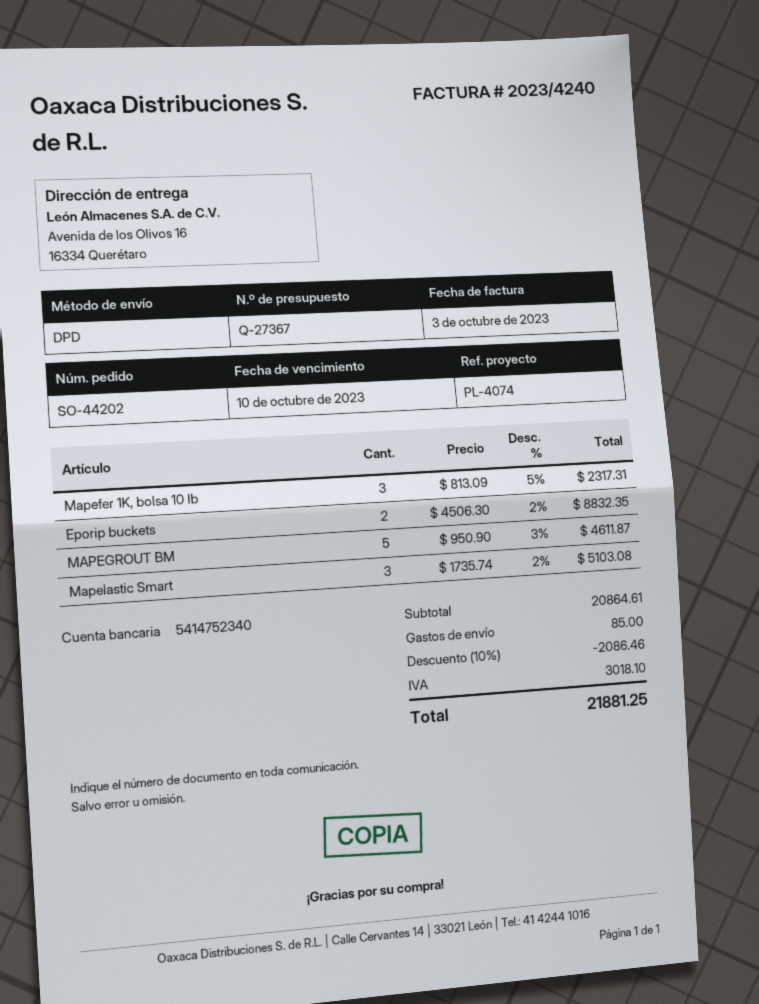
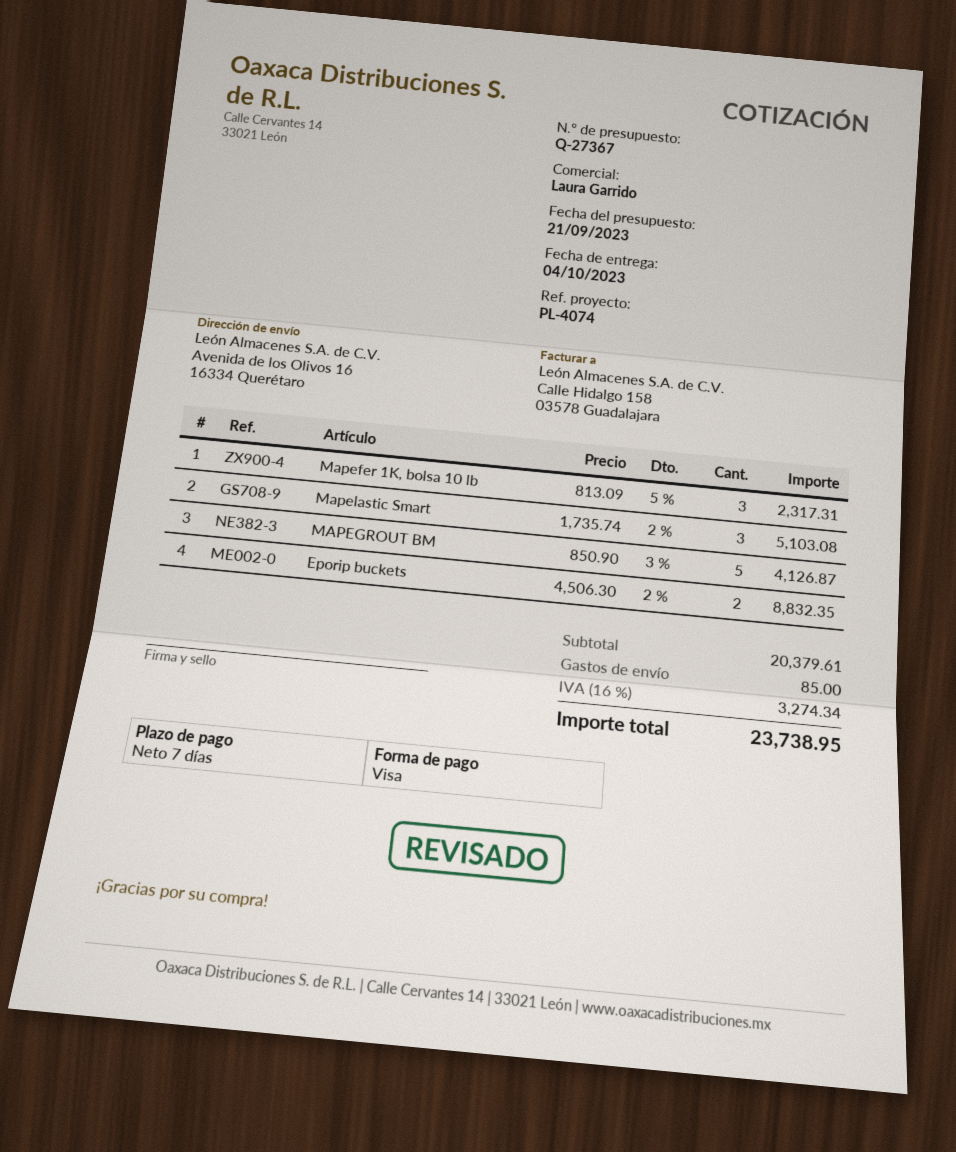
MAPEGROUT BM: 5 x 950.90 - 3% = 4611.87 -> 5 x 850.90 - 3% = 4126.87
subtotal: 20864.61 -> 20379.61
discount: 10% = 2086.46 -> none
tax: 3018.10 -> 3274.34
total: 21881.25 -> 23738.95

